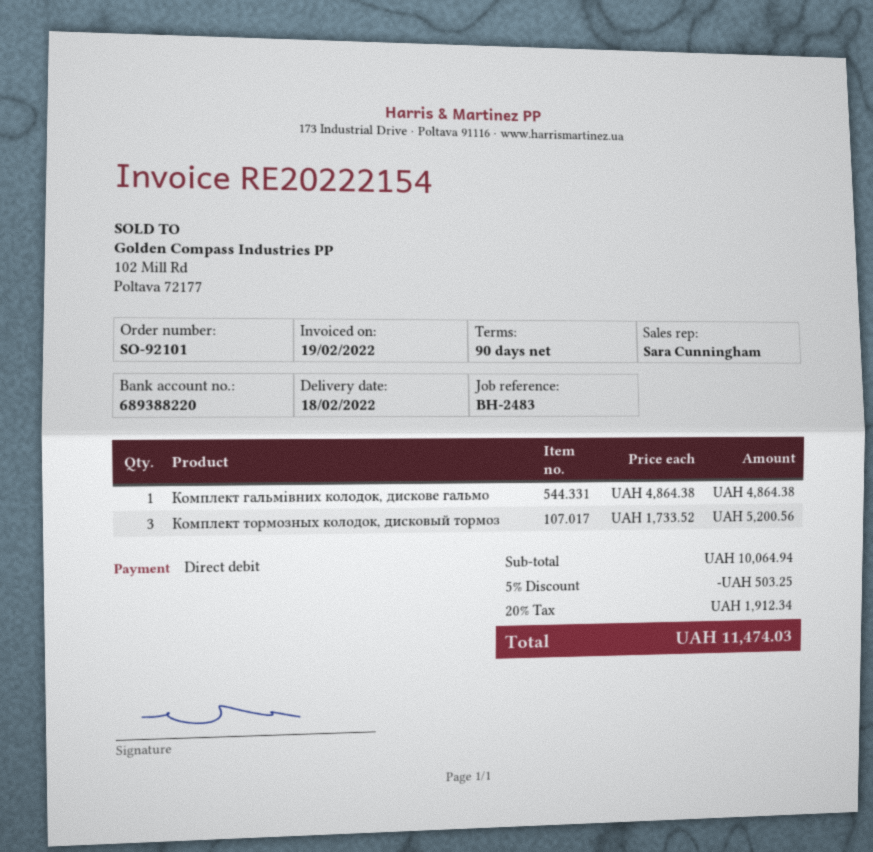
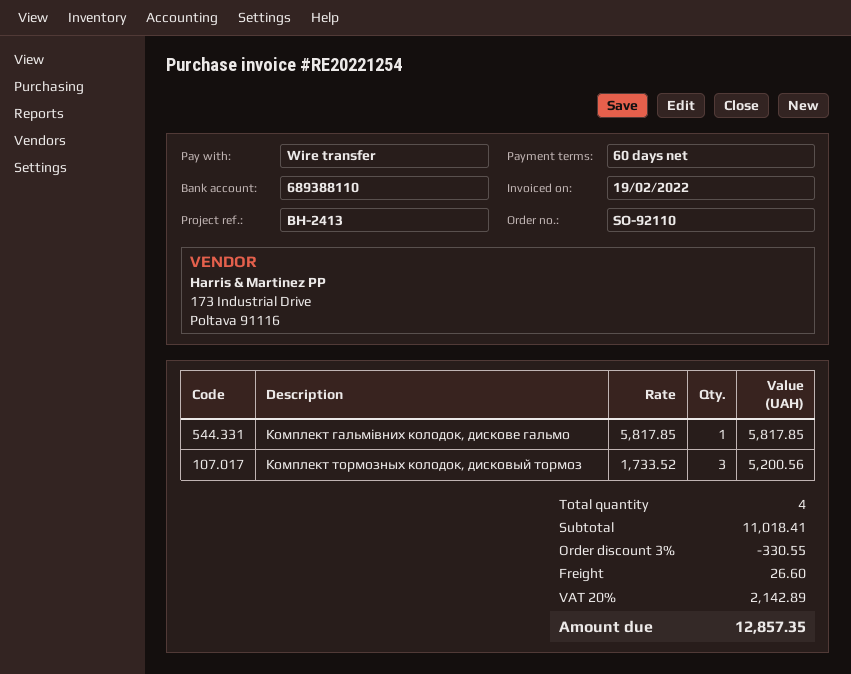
order number: SO-92101 -> SO-92110
invoice number: RE20222154 -> RE20221254
payment terms: 90 days -> 60 days
reference: BH-2483 -> BH-2413
payment method: direct debit -> bank transfer
bank account: 689388220 -> 689388110
Комплект гальмівних колодок, дискове гальмо: 1 x 4864.38 = 4864.38 -> 1 x 5817.85 = 5817.85
subtotal: 10064.94 -> 11018.41
discount: 5% = 503.25 -> 3% = 330.55
shipping: none -> 26.60
tax: 20% = 1912.34 -> 20% = 2142.89
total: 11474.03 -> 12857.35

